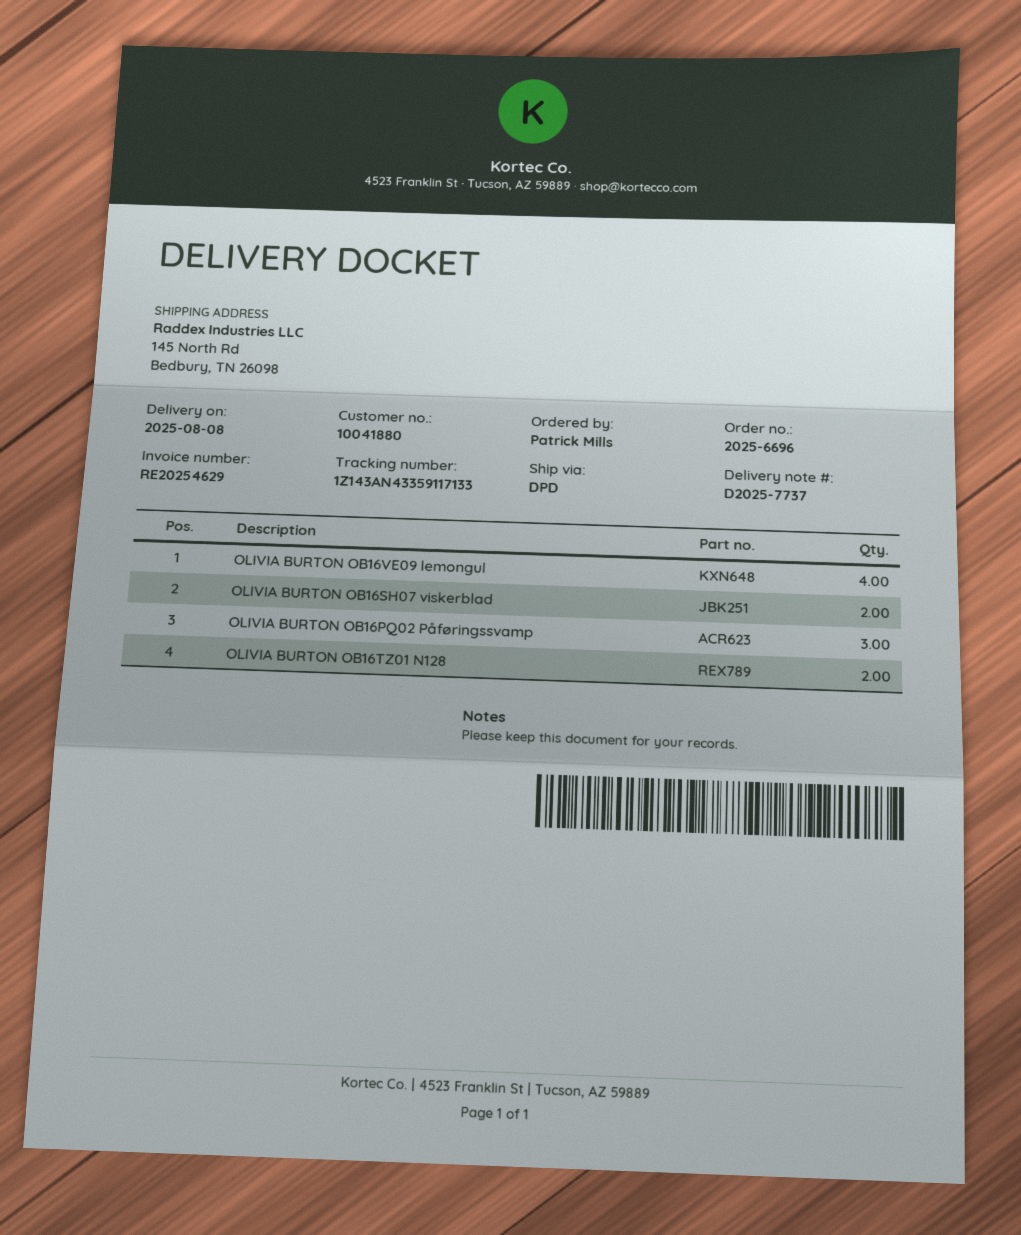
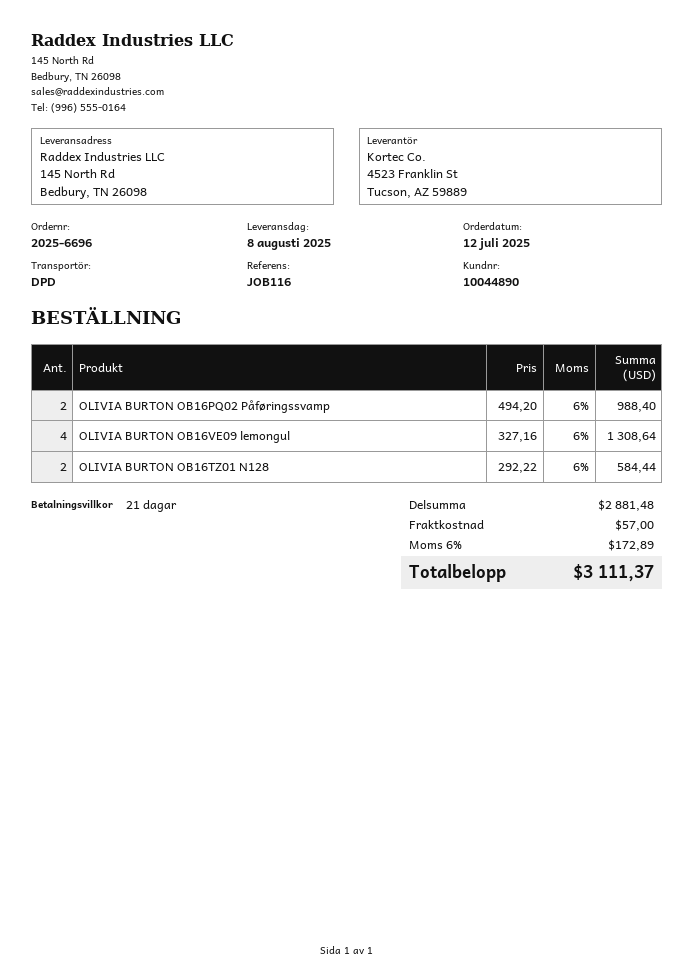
customer number: 10041880 -> 10044890
OLIVIA BURTON OB16SH07 viskerblad: 2 -> none
OLIVIA BURTON OB16PQ02 Påføringssvamp: 3 -> 2

